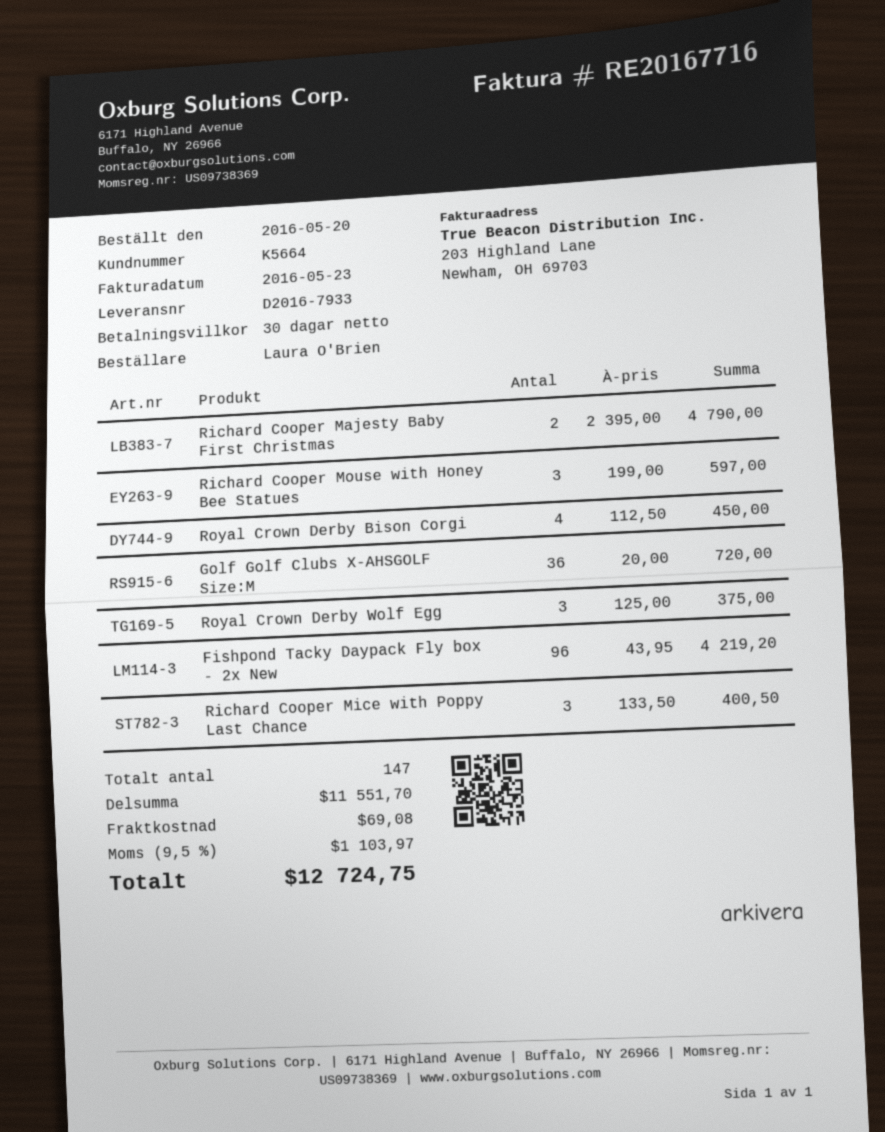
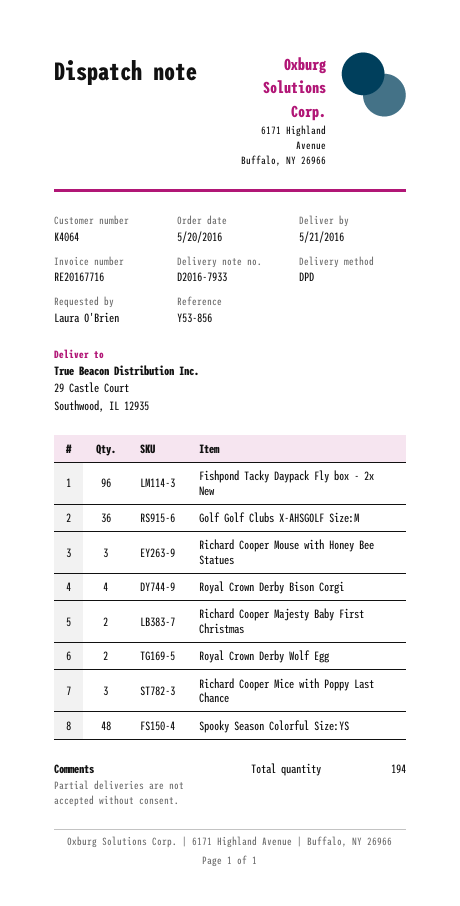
customer number: K5664 -> K4064
Royal Crown Derby Wolf Egg: 3 -> 2
Spooky Season Colorful Size:YS: none -> 48
total quantity: 147 -> 194

